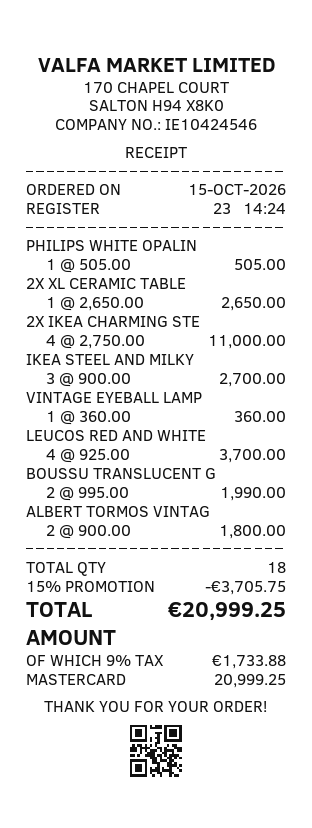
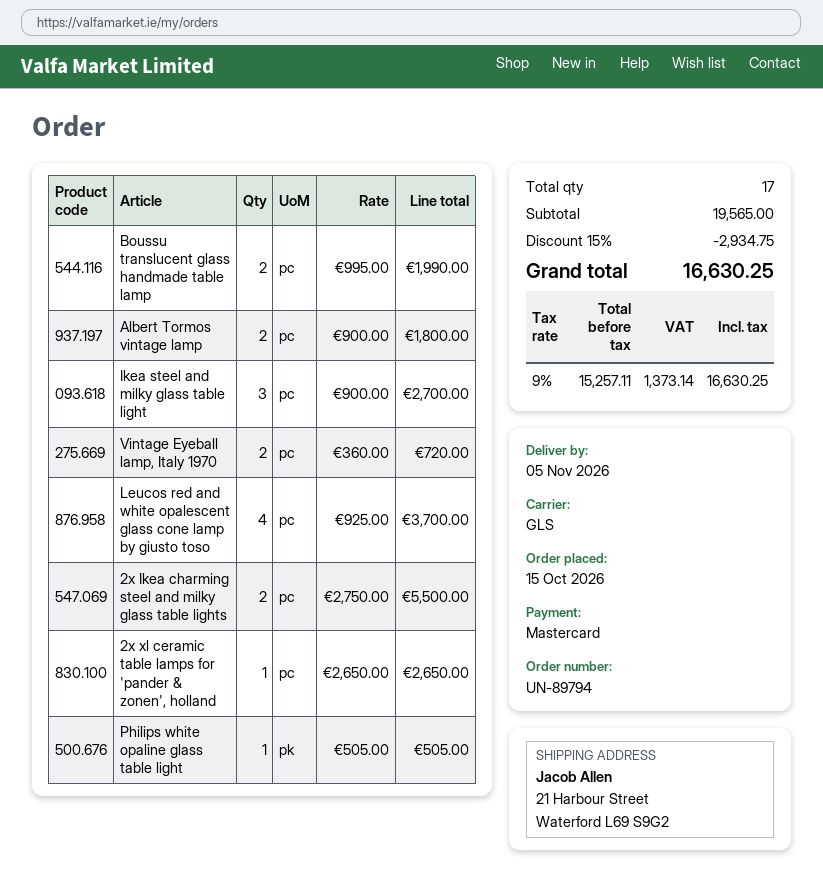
2X IKEA CHARMING STE: 4 x 2750.00 = 11000.00 -> 2 x 2750.00 = 5500.00
VINTAGE EYEBALL LAMP: 1 x 360.00 = 360.00 -> 2 x 360.00 = 720.00
total quantity: 18 -> 17
discount: 15% = 3705.75 -> 15% = 2934.75
tax: 9% = 1733.88 -> 9% = 1373.14
total: 20999.25 -> 16630.25

